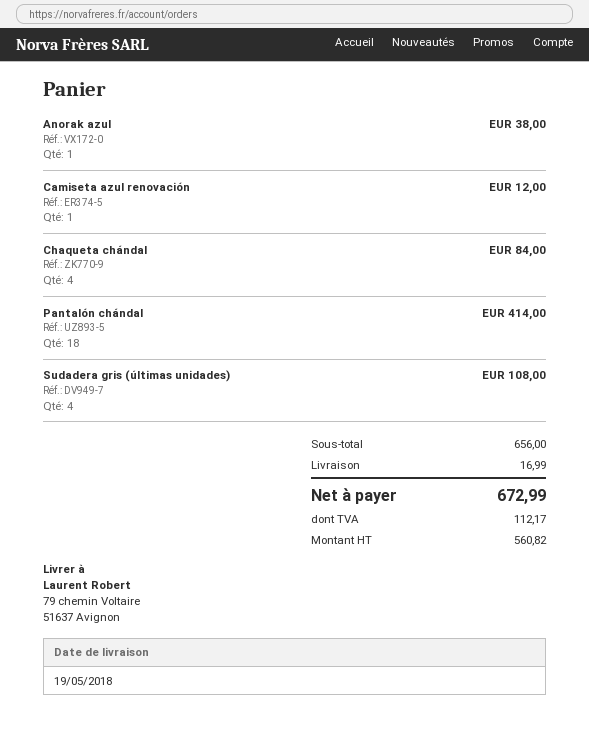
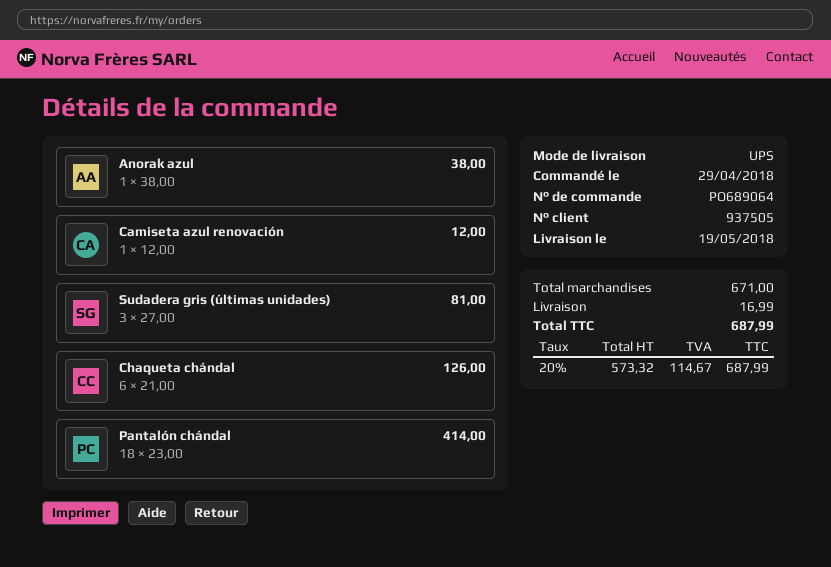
Chaqueta chándal: 4 for 84.00 -> 6 for 126.00
Sudadera gris (últimas unidades): 4 for 108.00 -> 3 for 81.00
subtotal: 656.00 -> 671.00
net: 560.82 -> 573.32
tax: 112.17 -> 114.67
total: 672.99 -> 687.99

